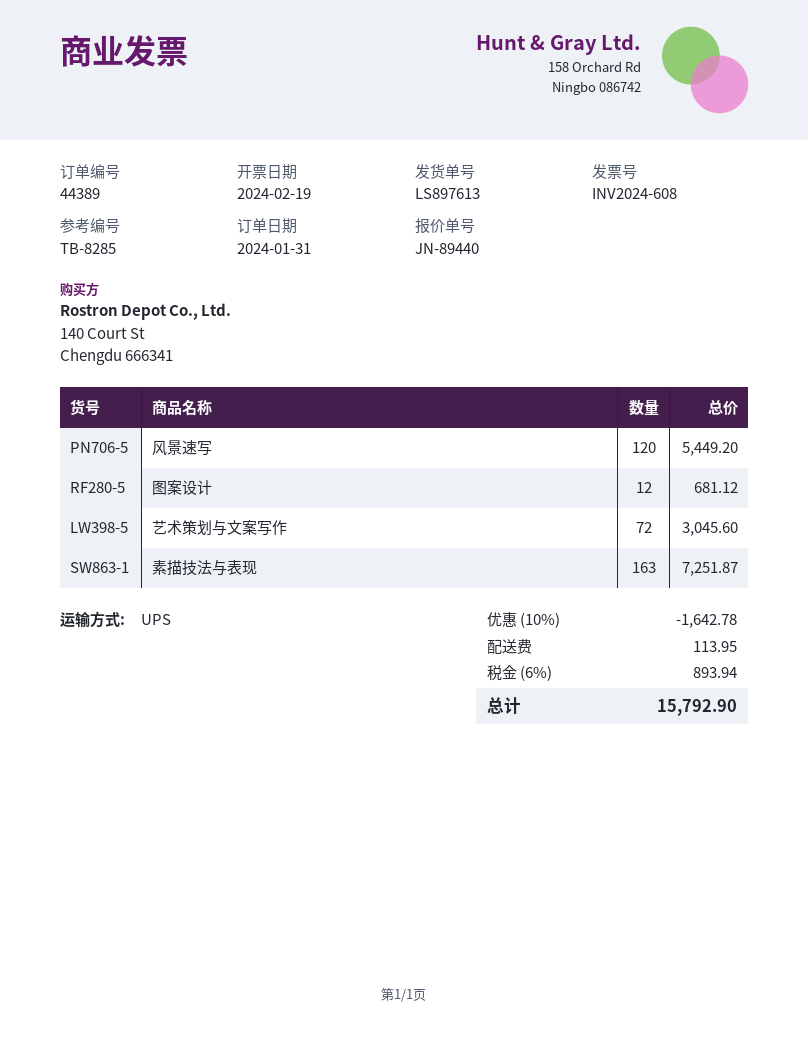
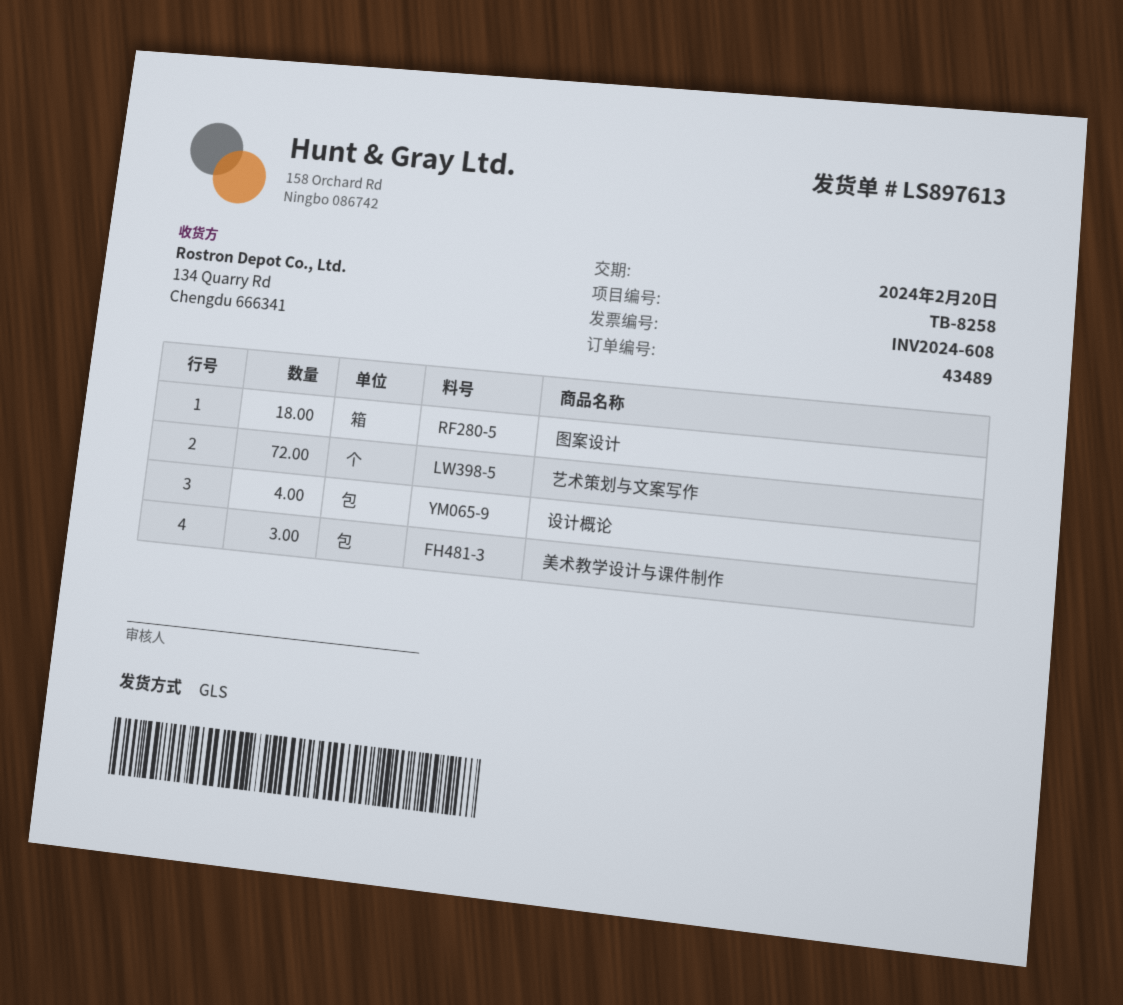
order number: 44389 -> 43489
reference: TB-8285 -> TB-8258
shipping method: UPS -> GLS
风景速写: 120 -> none
图案设计: 12 -> 18
素描技法与表现: 163 -> none
设计概论: none -> 4
美术教学设计与课件制作: none -> 3

